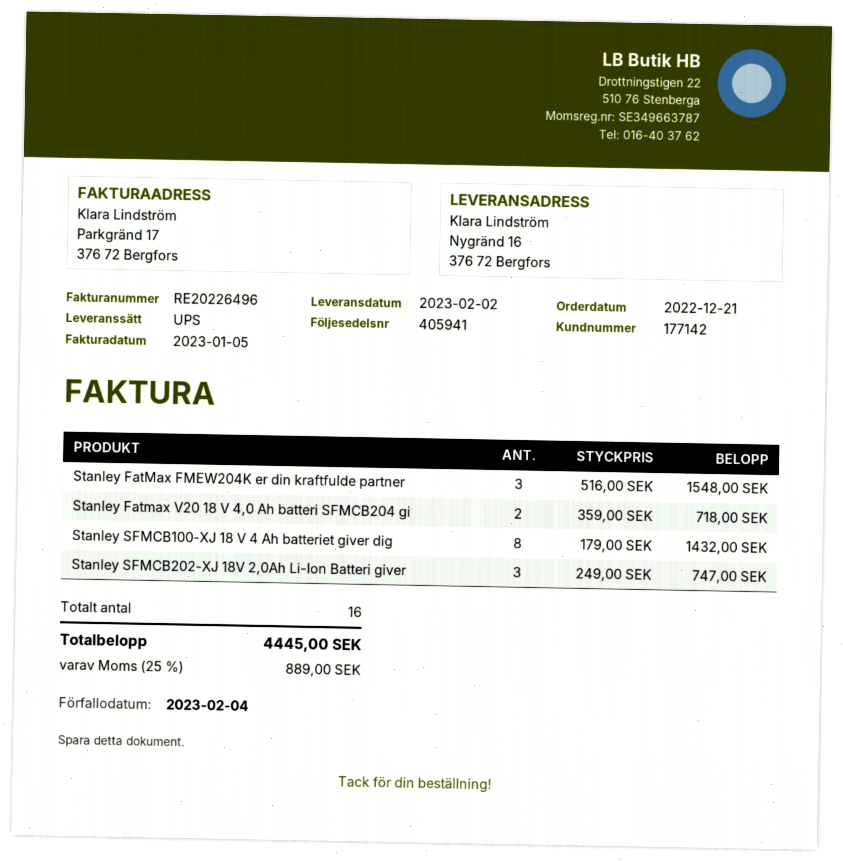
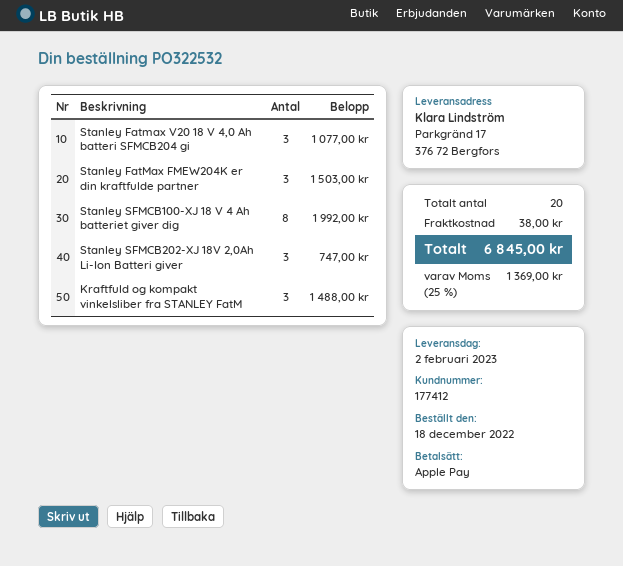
order date: 2022-12-21 -> 2022-12-18
customer number: 177142 -> 177412
ship to: Nygränd 16, 376 72 Bergfors -> Parkgränd 17, 376 72 Bergfors
Stanley FatMax FMEW204K er din kraftfulde partner: 3 for 1548.00 -> 3 for 1503.00
Stanley Fatmax V20 18 V 4,0 Ah batteri SFMCB204 gi: 2 for 718.00 -> 3 for 1077.00
Stanley SFMCB100-XJ 18 V 4 Ah batteriet giver dig: 8 for 1432.00 -> 8 for 1992.00
Kraftfuld og kompakt vinkelsliber fra STANLEY FatM: none -> 3 for 1488.00
total quantity: 16 -> 20
shipping: none -> 38.00
tax: 25% = 889.00 -> 25% = 1369.00
total: 4445.00 -> 6845.00

